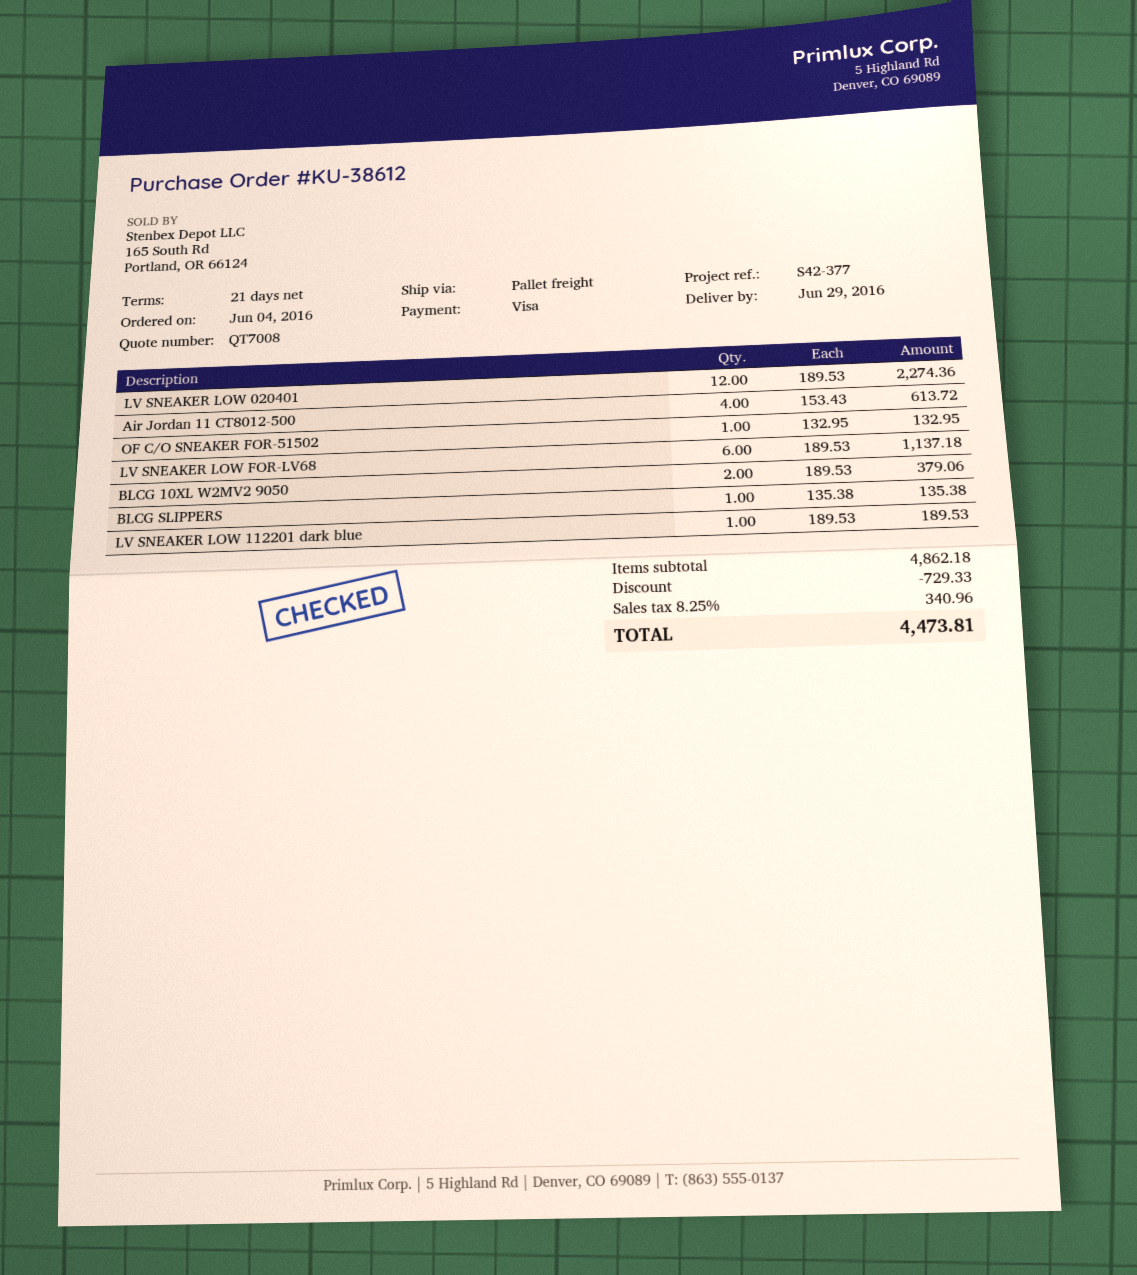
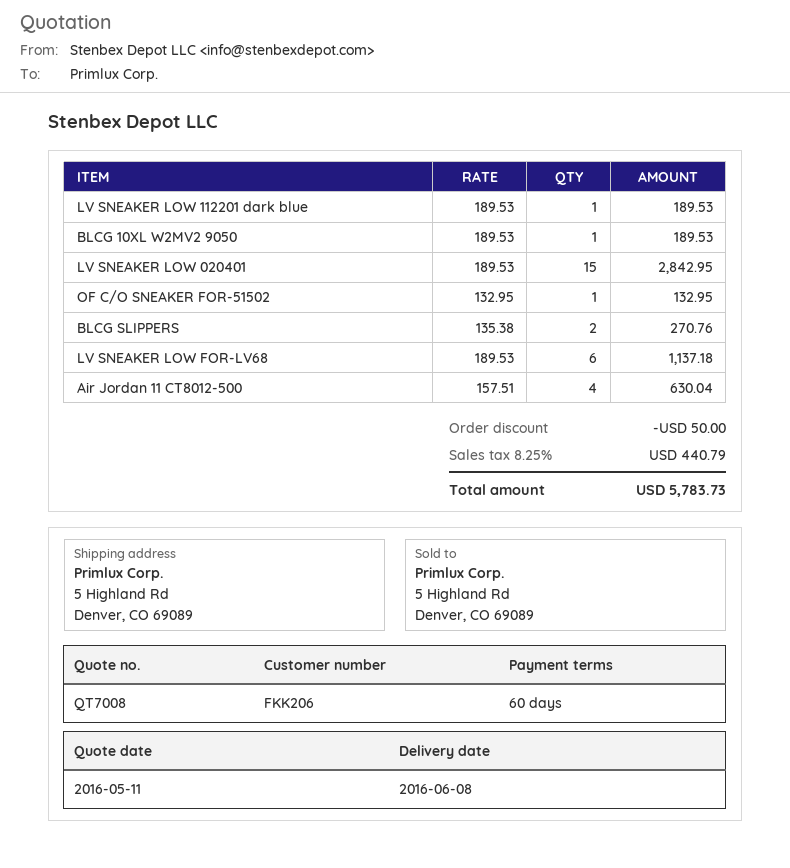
delivery date: 2016-06-29 -> 2016-06-08
payment terms: 21 days -> 60 days
LV SNEAKER LOW 020401: 12 x 189.53 = 2274.36 -> 15 x 189.53 = 2842.95
Air Jordan 11 CT8012-500: 4 x 153.43 = 613.72 -> 4 x 157.51 = 630.04
BLCG 10XL W2MV2 9050: 2 x 189.53 = 379.06 -> 1 x 189.53 = 189.53
BLCG SLIPPERS: 1 x 135.38 = 135.38 -> 2 x 135.38 = 270.76
discount: 729.33 -> 50.00
tax: 8.25% = 340.96 -> 8.25% = 440.79
total: 4473.81 -> 5783.73

